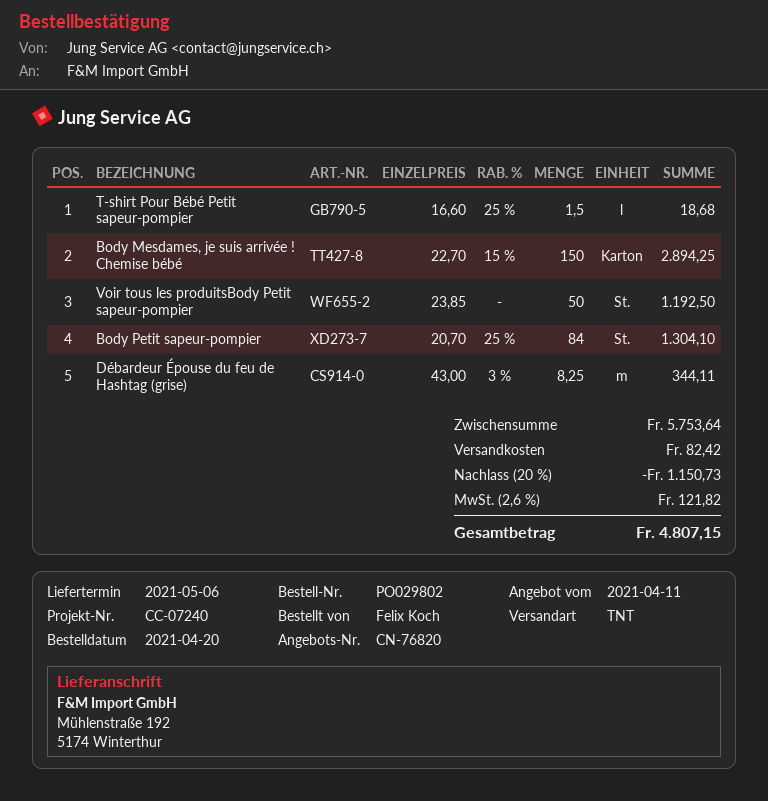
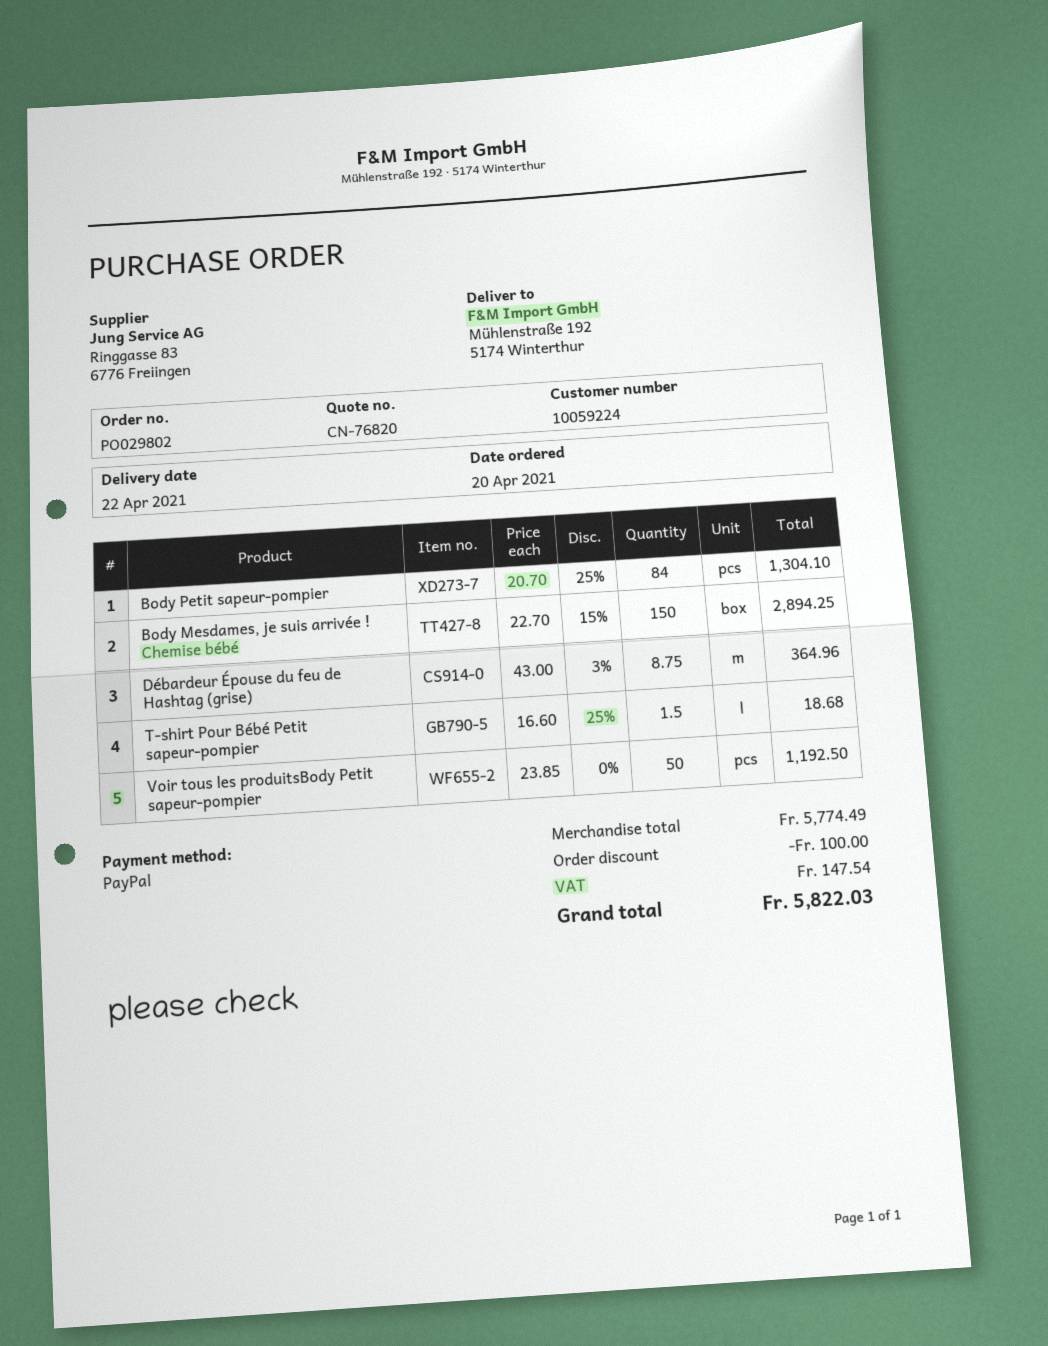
delivery date: 2021-05-06 -> 2021-04-22
Débardeur Épouse du feu de Hashtag (grise): 8.25 x 43.00 - 3% = 344.11 -> 8.75 x 43.00 - 3% = 364.96
subtotal: 5753.64 -> 5774.49
discount: 1150.73 -> 100.00
shipping: 82.42 -> none
tax: 121.82 -> 147.54
total: 4807.15 -> 5822.03

